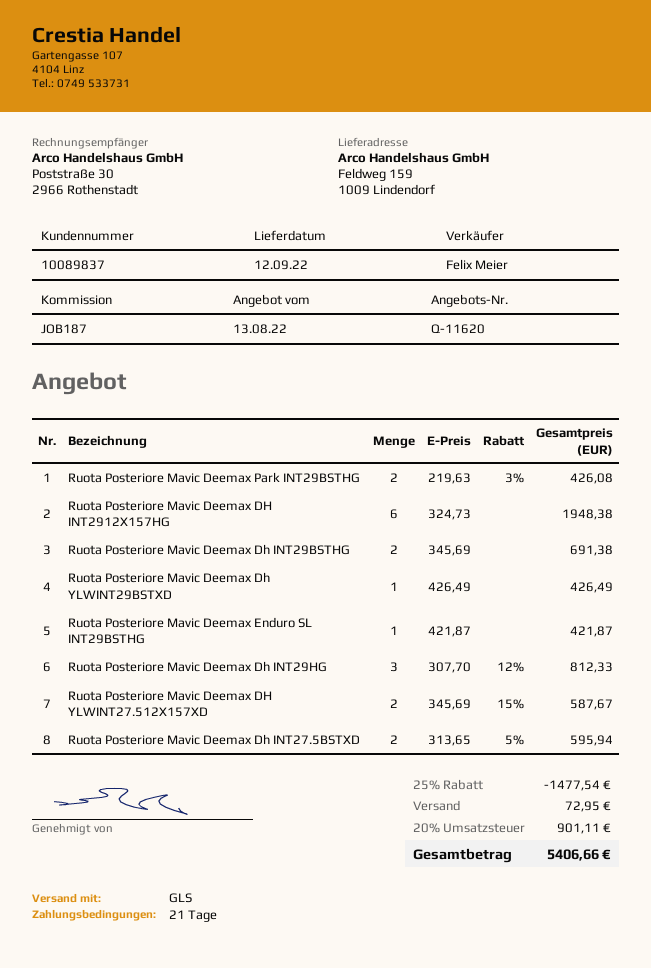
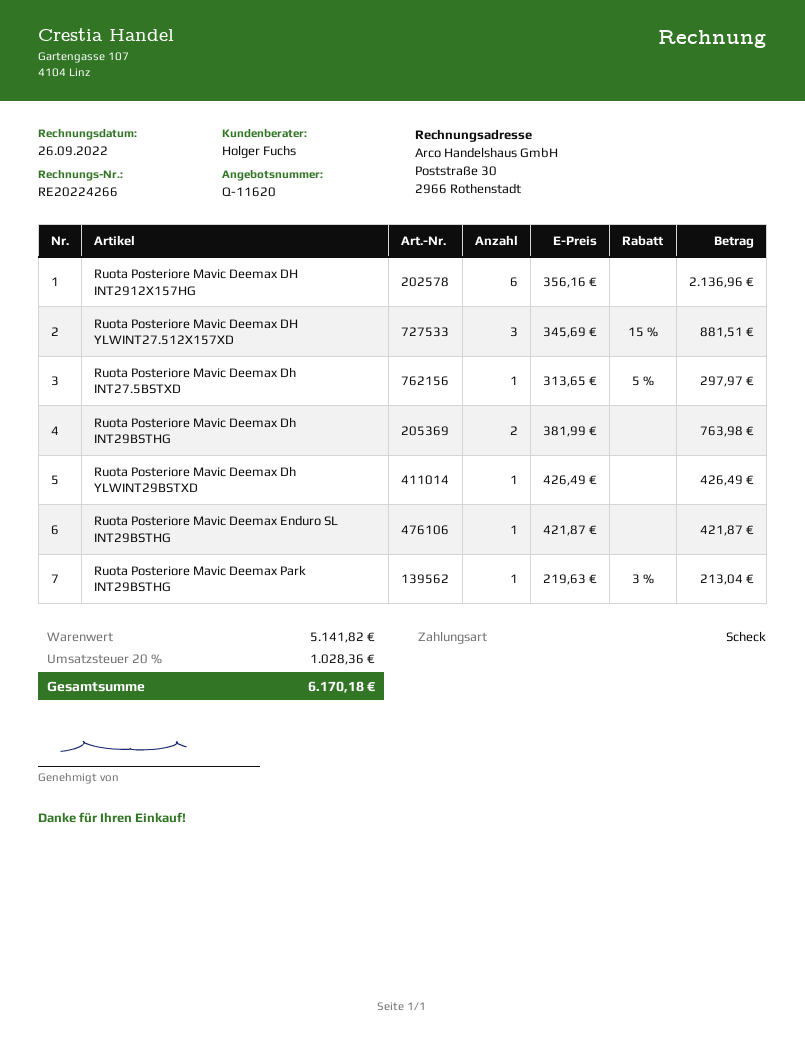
sales rep: Felix Meier -> Holger Fuchs
Ruota Posteriore Mavic Deemax Park INT29BSTHG: 2 x 219.63 - 3% = 426.08 -> 1 x 219.63 - 3% = 213.04
Ruota Posteriore Mavic Deemax DH INT2912X157HG: 6 x 324.73 = 1948.38 -> 6 x 356.16 = 2136.96
Ruota Posteriore Mavic Deemax Dh INT29BSTHG: 2 x 345.69 = 691.38 -> 2 x 381.99 = 763.98
Ruota Posteriore Mavic Deemax Dh INT29HG: 3 x 307.70 - 12% = 812.33 -> none
Ruota Posteriore Mavic Deemax DH YLWINT27.512X157XD: 2 x 345.69 - 15% = 587.67 -> 3 x 345.69 - 15% = 881.51
Ruota Posteriore Mavic Deemax Dh INT27.5BSTXD: 2 x 313.65 - 5% = 595.94 -> 1 x 313.65 - 5% = 297.97
discount: 25% = 1477.54 -> none
shipping: 72.95 -> none
tax: 20% = 901.11 -> 20% = 1028.36
total: 5406.66 -> 6170.18

